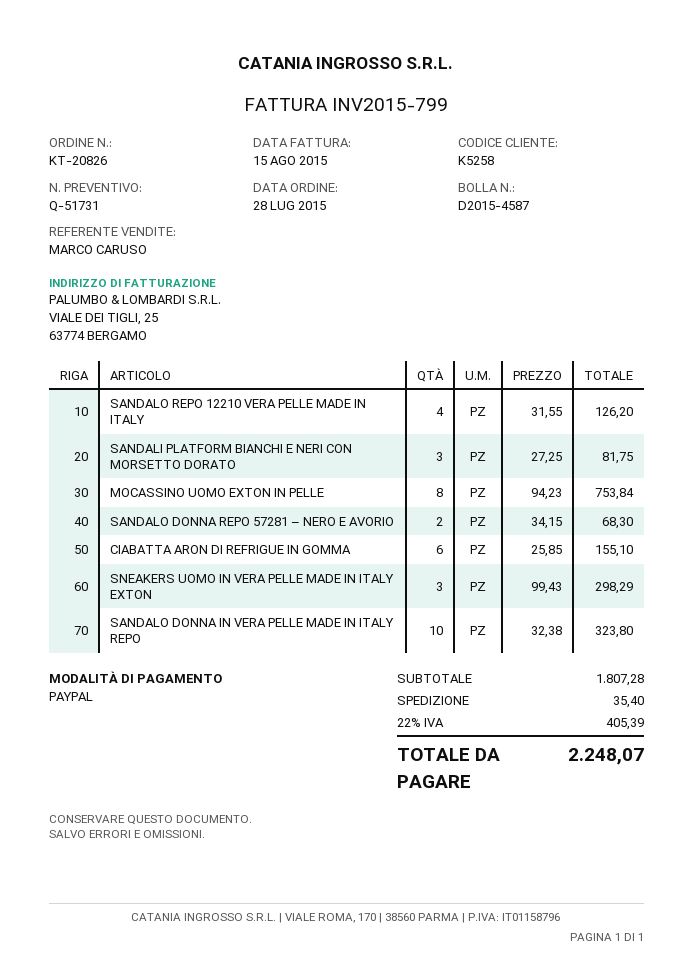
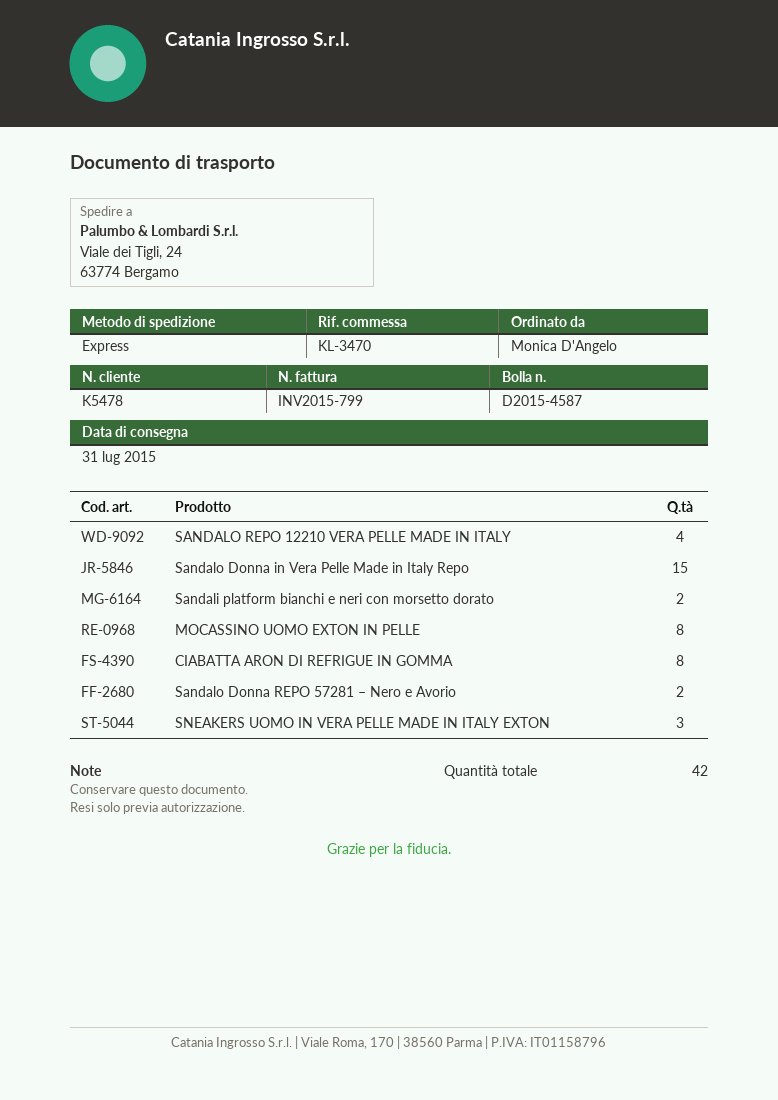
customer number: K5258 -> K5478
SANDALI PLATFORM BIANCHI E NERI CON MORSETTO DORATO: 3 -> 2
CIABATTA ARON DI REFRIGUE IN GOMMA: 6 -> 8
SANDALO DONNA IN VERA PELLE MADE IN ITALY REPO: 10 -> 15

